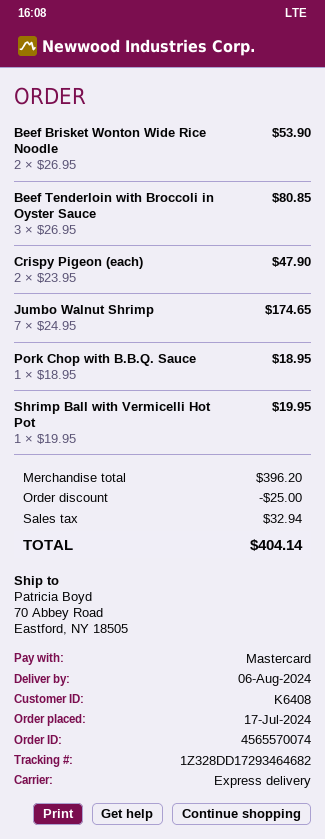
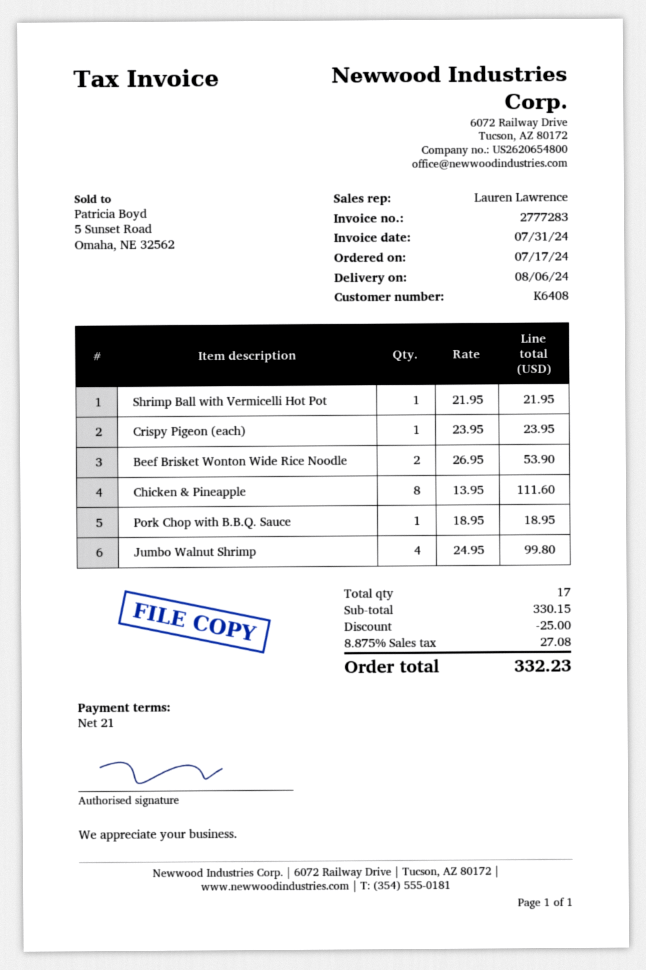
Beef Tenderloin with Broccoli in Oyster Sauce: 3 x 26.95 = 80.85 -> none
Crispy Pigeon (each): 2 x 23.95 = 47.90 -> 1 x 23.95 = 23.95
Jumbo Walnut Shrimp: 7 x 24.95 = 174.65 -> 4 x 24.95 = 99.80
Shrimp Ball with Vermicelli Hot Pot: 1 x 19.95 = 19.95 -> 1 x 21.95 = 21.95
Chicken & Pineapple: none -> 8 x 13.95 = 111.60
subtotal: 396.20 -> 330.15
tax: 32.94 -> 27.08
total: 404.14 -> 332.23

